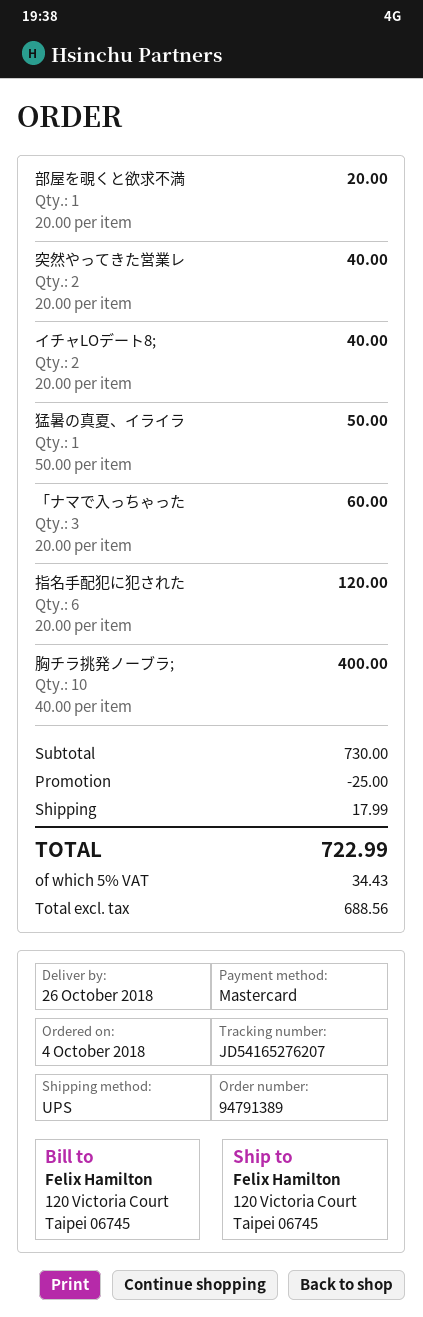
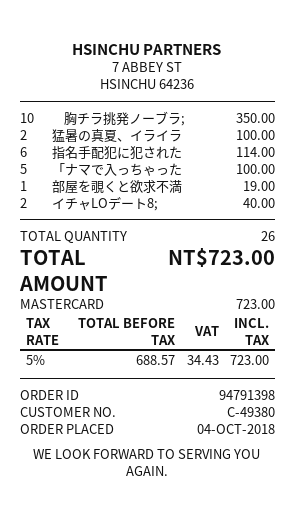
order number: 94791389 -> 94791398
部屋を覗くと欲求不満: 1 for 20.00 -> 1 for 19.00
突然やってきた営業レ: 2 for 40.00 -> none
猛暑の真夏、イライラ: 1 for 50.00 -> 2 for 100.00
「ナマで入っちゃった: 3 for 60.00 -> 5 for 100.00
指名手配犯に犯された: 6 for 120.00 -> 6 for 114.00
胸チラ挑発ノーブラ;: 10 for 400.00 -> 10 for 350.00
discount: 25.00 -> none
shipping: 17.99 -> none
net: 688.56 -> 688.57
total: 722.99 -> 723.00

